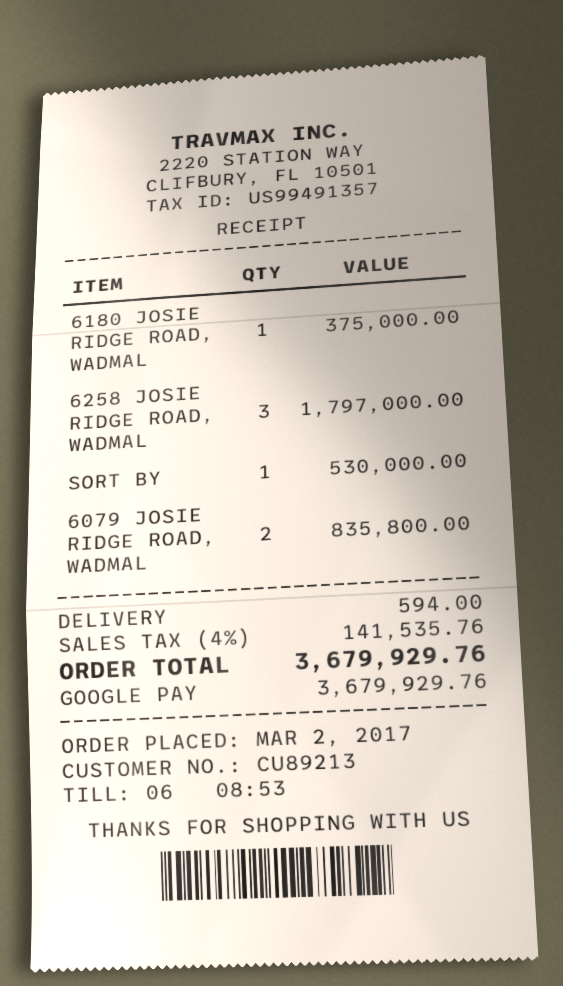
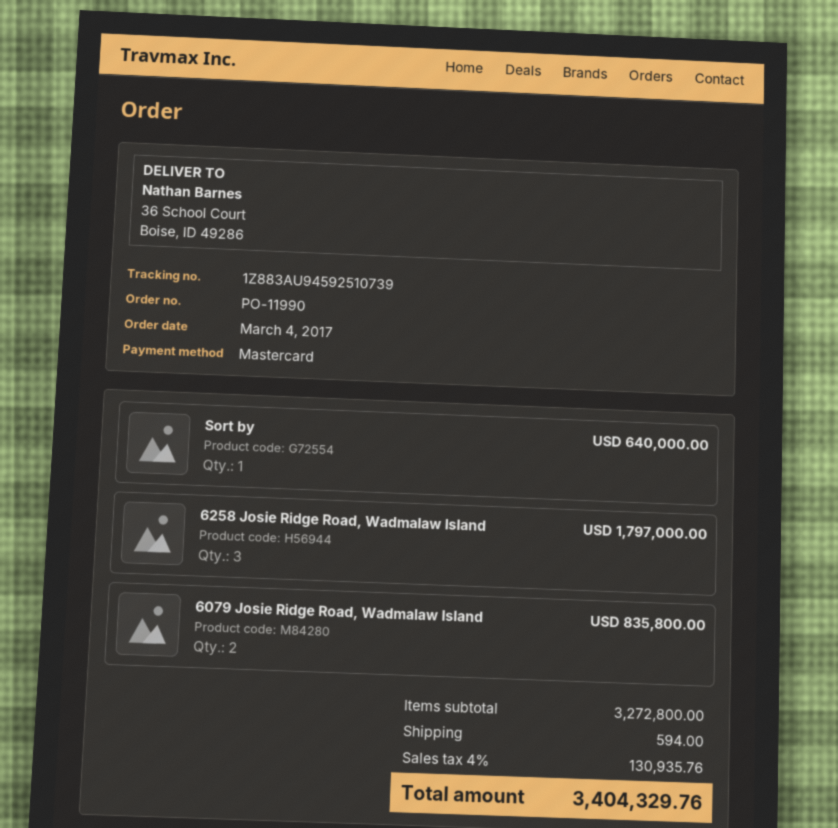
order date: 2017-03-02 -> 2017-03-04
payment method: Google Pay -> Mastercard
6180 JOSIE RIDGE ROAD, WADMAL: 1 for 375000.00 -> none
SORT BY: 1 for 530000.00 -> 1 for 640000.00
tax: 4% = 141535.76 -> 4% = 130935.76
total: 3679929.76 -> 3404329.76

